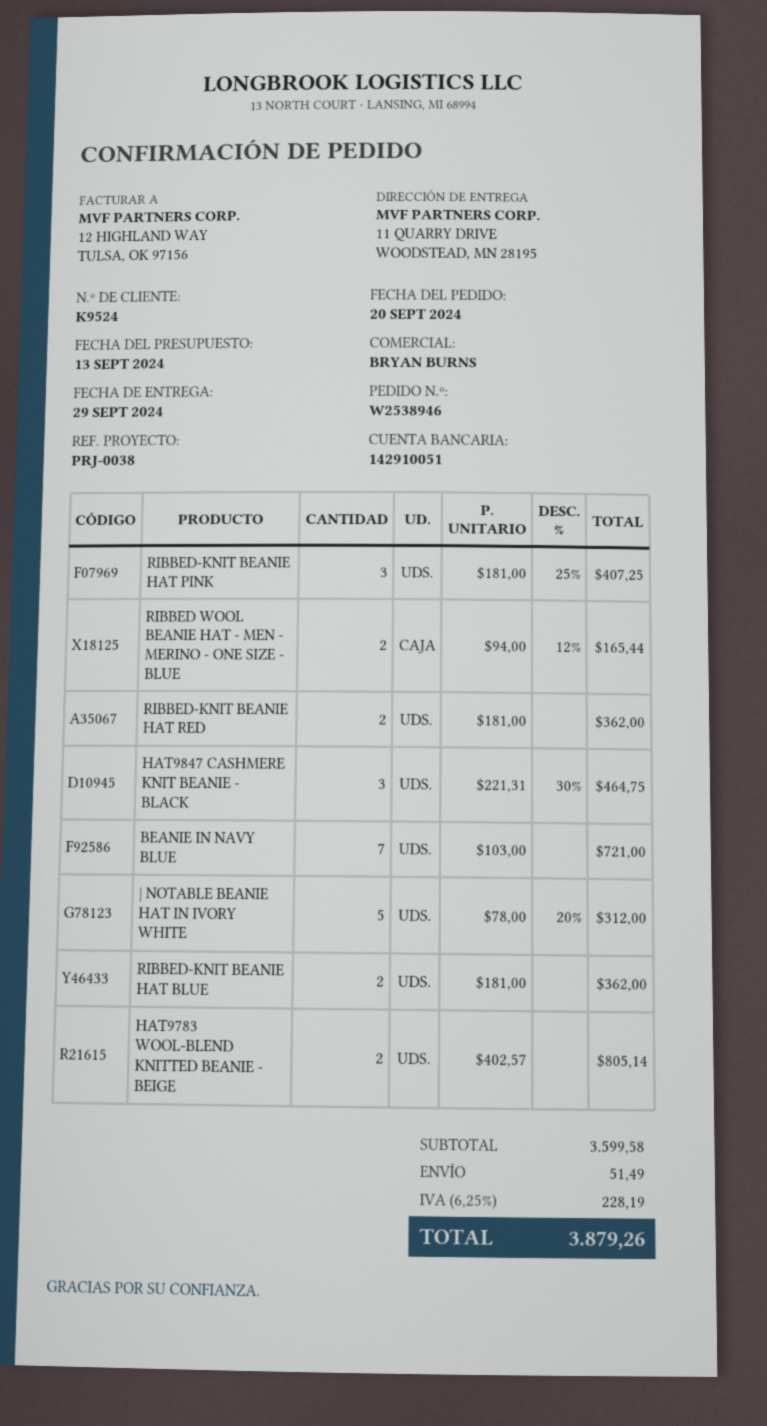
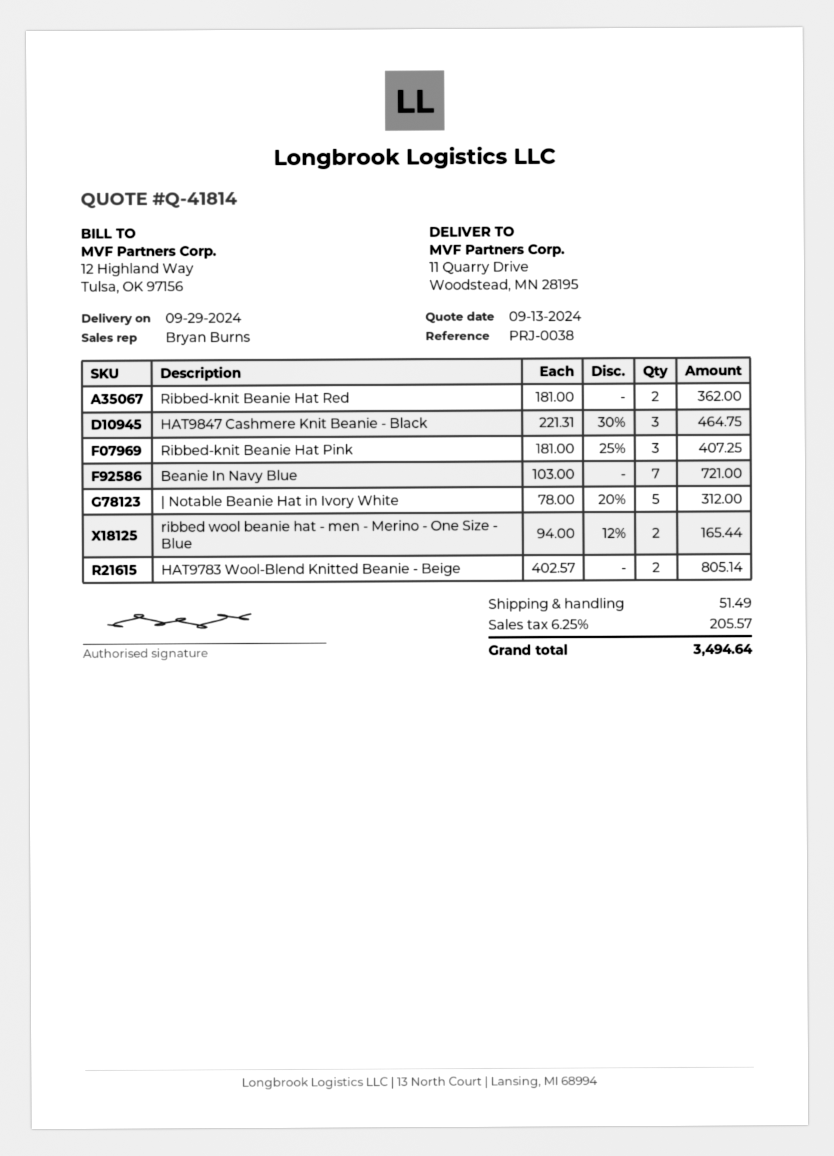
RIBBED-KNIT BEANIE HAT BLUE: 2 x 181.00 = 362.00 -> none
tax: 6.25% = 228.19 -> 6.25% = 205.57
total: 3879.26 -> 3494.64

